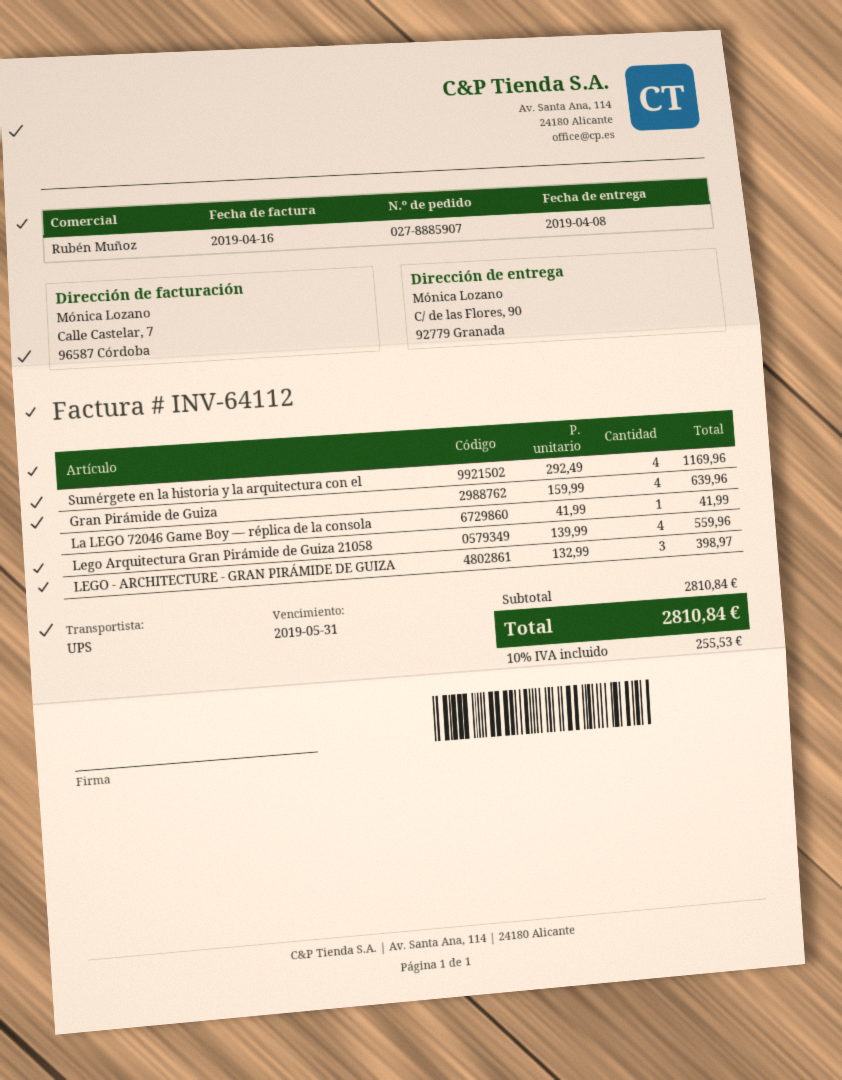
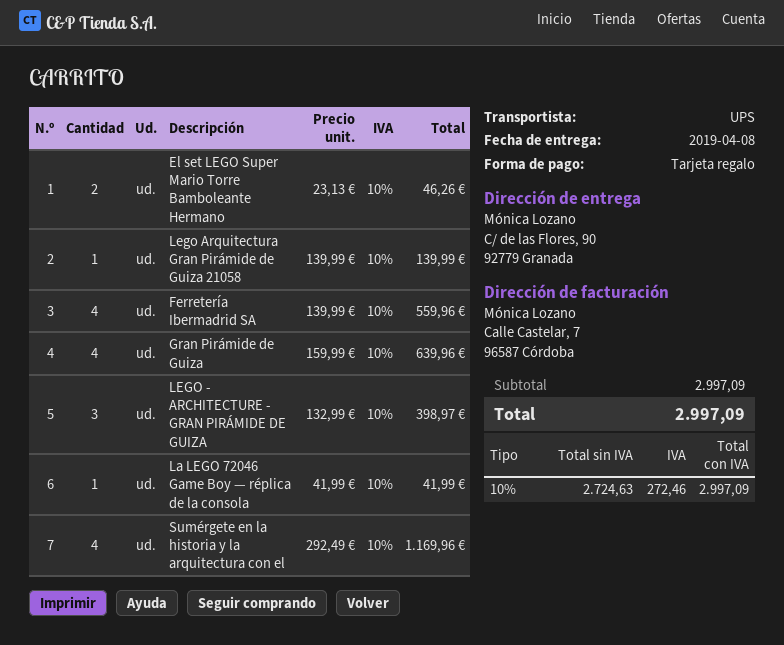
Lego Arquitectura Gran Pirámide de Guiza 21058: 4 x 139.99 = 559.96 -> 1 x 139.99 = 139.99
El set LEGO Super Mario Torre Bamboleante Hermano: none -> 2 x 23.13 = 46.26
Ferretería Ibermadrid SA: none -> 4 x 139.99 = 559.96
subtotal: 2810.84 -> 2997.09
tax: 10% = 255.53 -> 10% = 272.46
total: 2810.84 -> 2997.09

